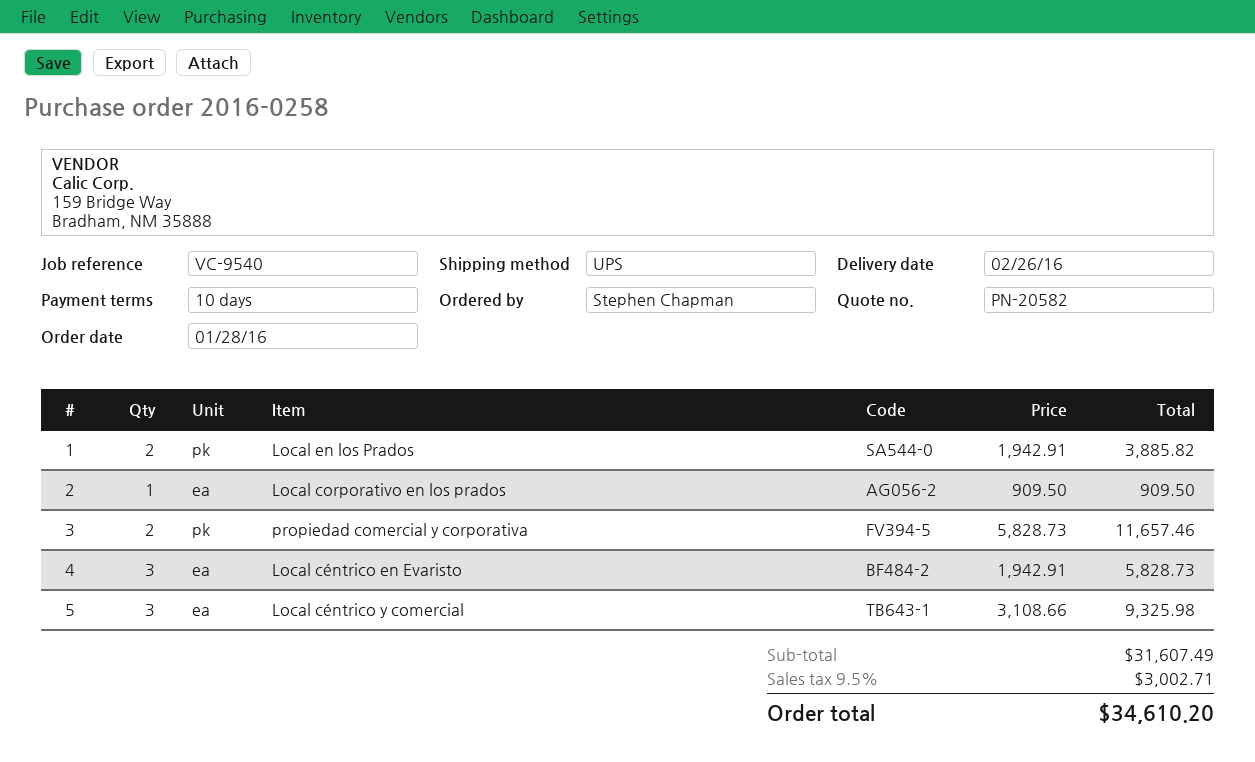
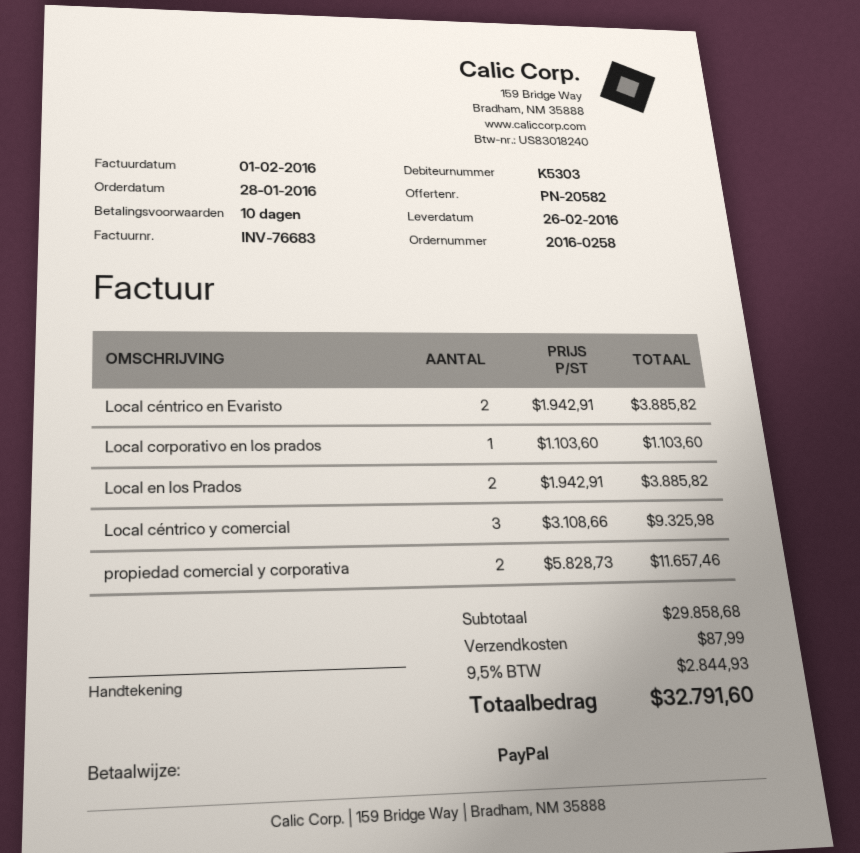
Local corporativo en los prados: 1 x 909.50 = 909.50 -> 1 x 1103.60 = 1103.60
Local céntrico en Evaristo: 3 x 1942.91 = 5828.73 -> 2 x 1942.91 = 3885.82
subtotal: 31607.49 -> 29858.68
shipping: none -> 87.99
tax: 9.5% = 3002.71 -> 9.5% = 2844.93
total: 34610.20 -> 32791.60

